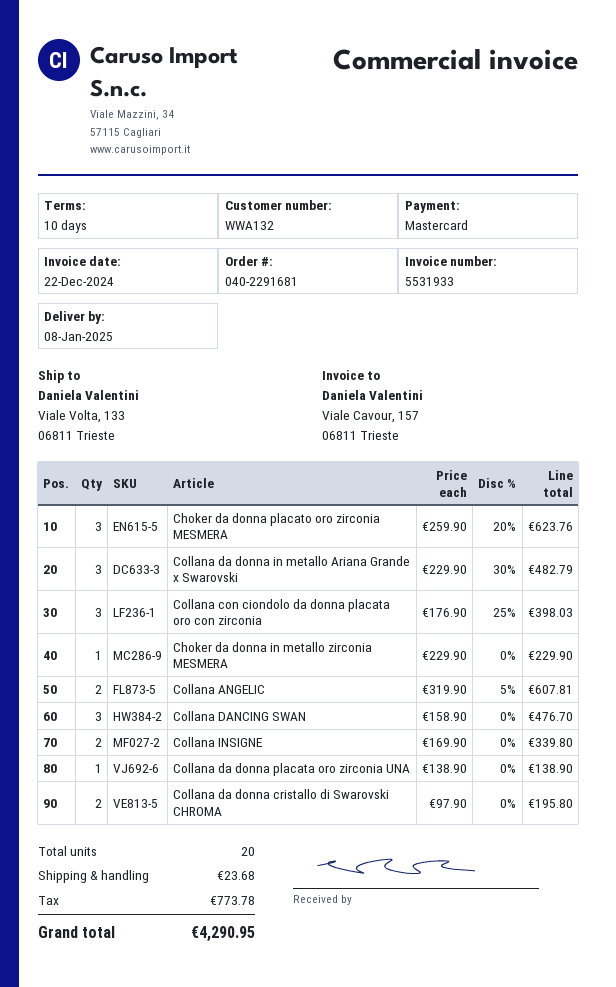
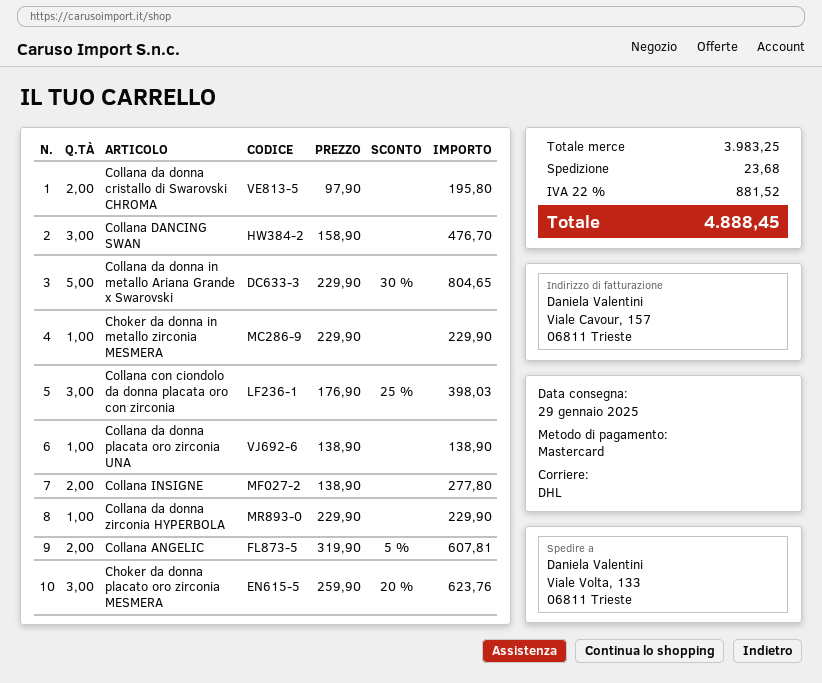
delivery date: 2025-01-08 -> 2025-01-29
Collana da donna in metallo Ariana Grande x Swarovski: 3 x 229.90 - 30% = 482.79 -> 5 x 229.90 - 30% = 804.65
Collana INSIGNE: 2 x 169.90 = 339.80 -> 2 x 138.90 = 277.80
Collana da donna zirconia HYPERBOLA: none -> 1 x 229.90 = 229.90
tax: 773.78 -> 881.52
total: 4290.95 -> 4888.45

